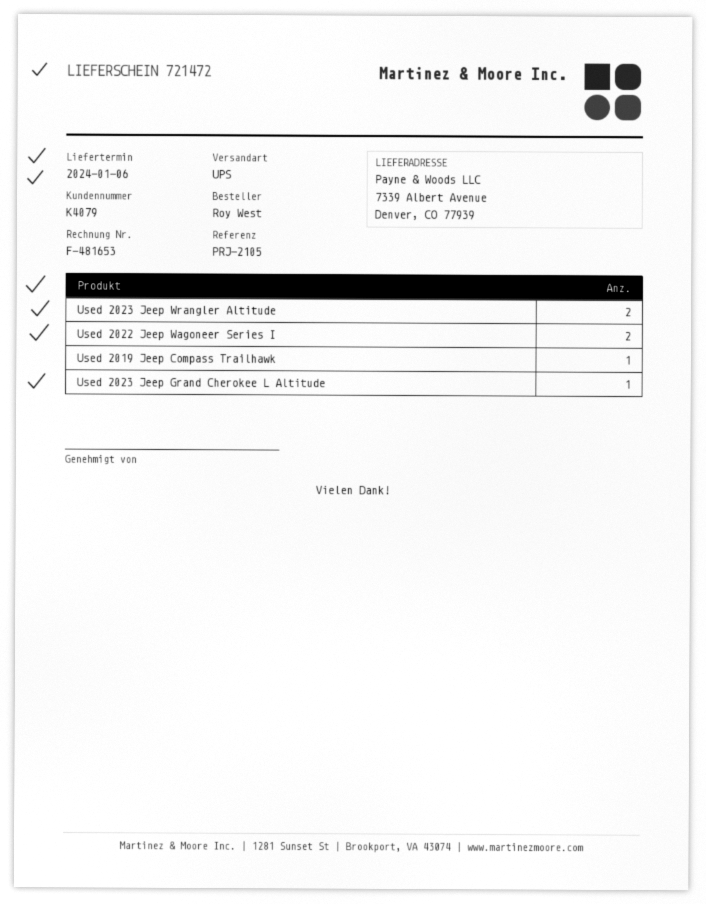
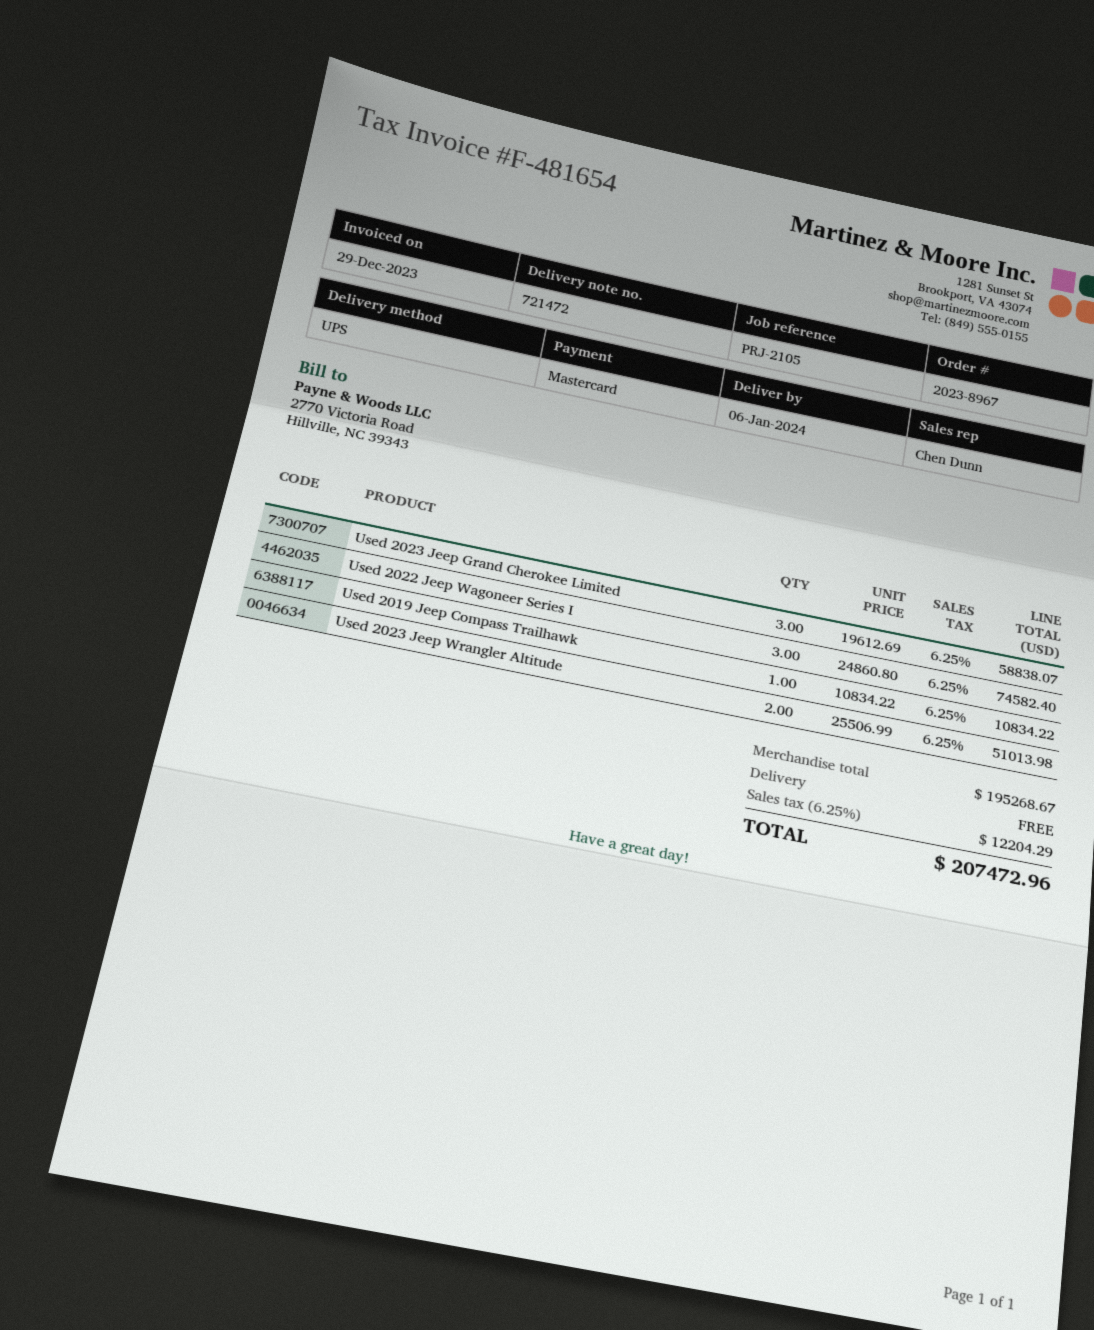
invoice number: F-481653 -> F-481654
Used 2022 Jeep Wagoneer Series I: 2 -> 3
Used 2023 Jeep Grand Cherokee L Altitude: 1 -> none
Used 2023 Jeep Grand Cherokee Limited: none -> 3

